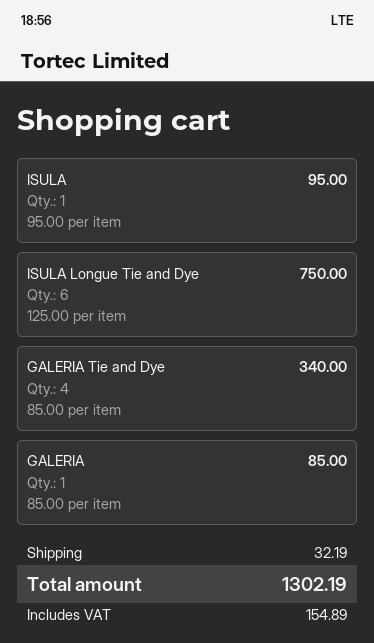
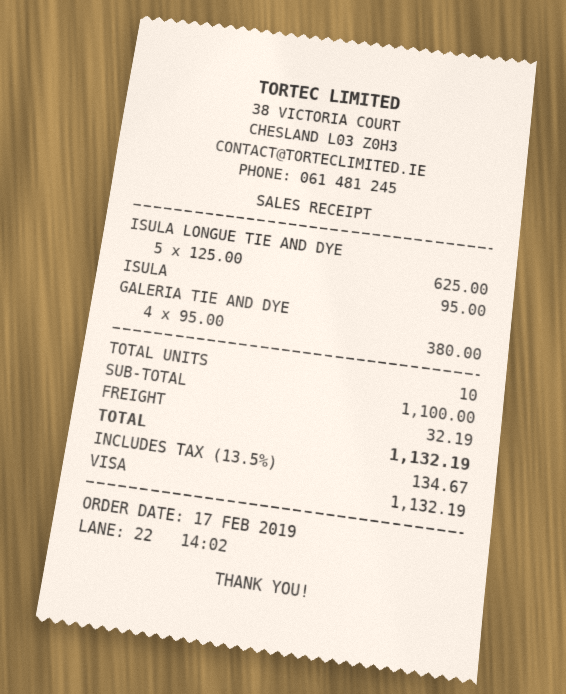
ISULA Longue Tie and Dye: 6 x 125.00 = 750.00 -> 5 x 125.00 = 625.00
GALERIA Tie and Dye: 4 x 85.00 = 340.00 -> 4 x 95.00 = 380.00
GALERIA: 1 x 85.00 = 85.00 -> none
tax: 154.89 -> 134.67
total: 1302.19 -> 1132.19

